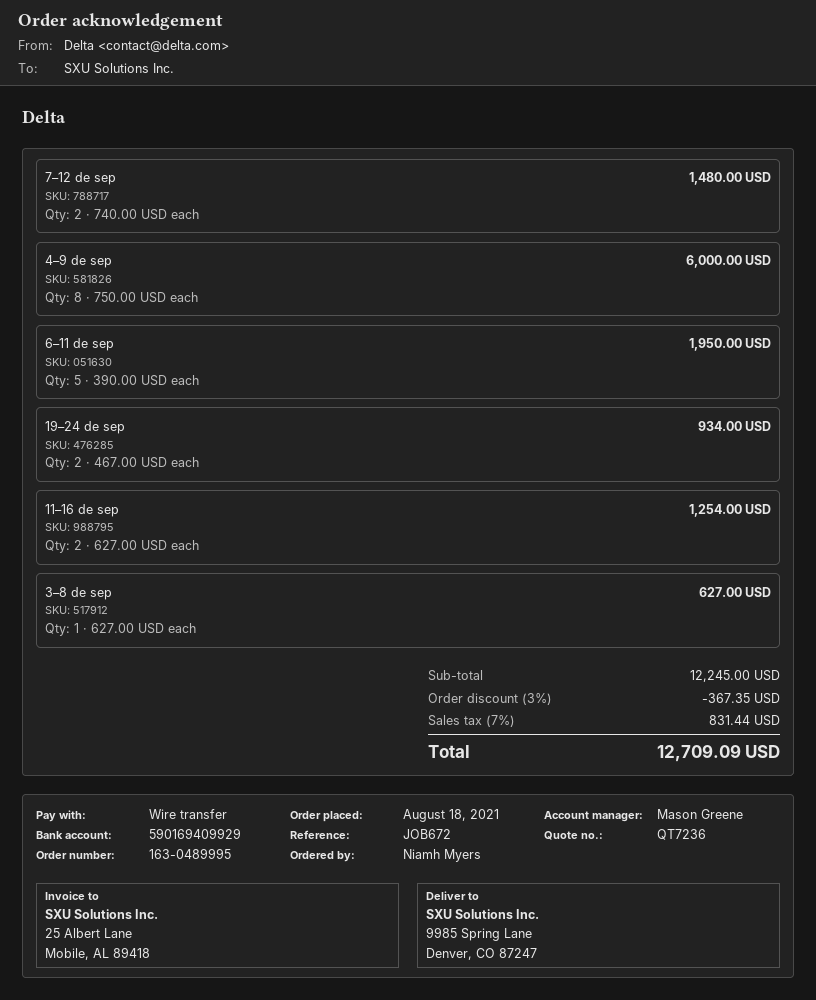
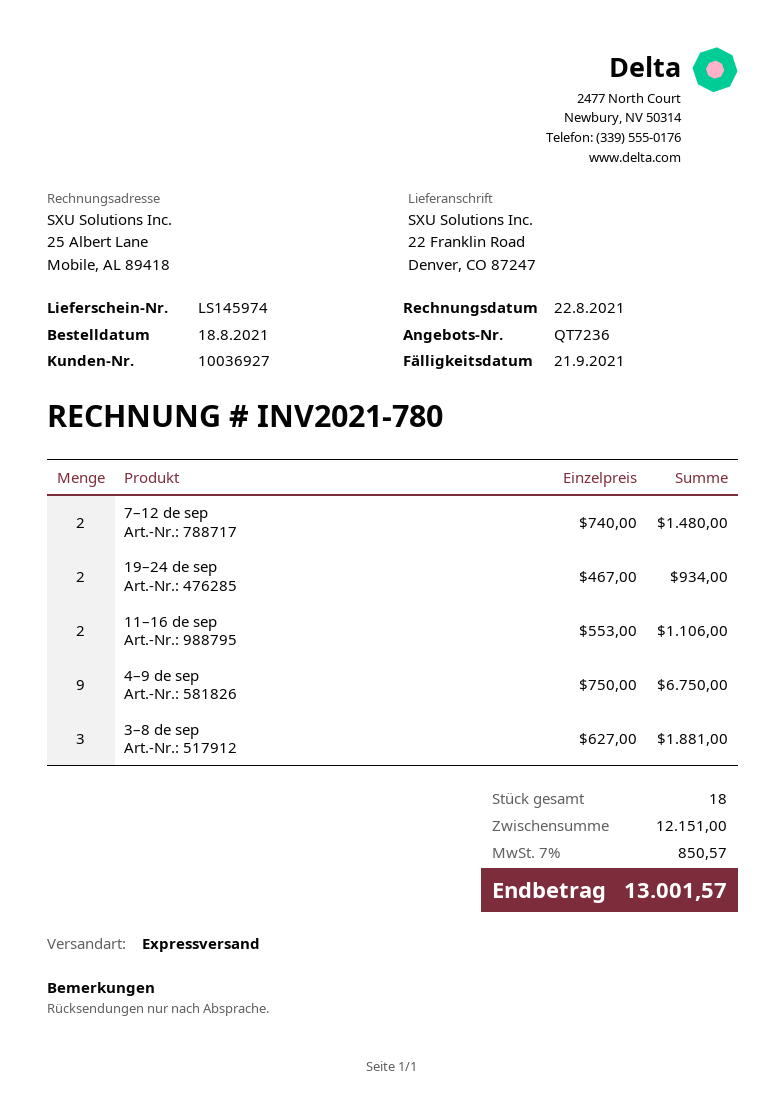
ship to: 9985 Spring Lane, Denver, CO 87247 -> 22 Franklin Road, Denver, CO 87247
4–9 de sep: 8 x 750.00 = 6000.00 -> 9 x 750.00 = 6750.00
6–11 de sep: 5 x 390.00 = 1950.00 -> none
11–16 de sep: 2 x 627.00 = 1254.00 -> 2 x 553.00 = 1106.00
3–8 de sep: 1 x 627.00 = 627.00 -> 3 x 627.00 = 1881.00
subtotal: 12245.00 -> 12151.00
discount: 3% = 367.35 -> none
tax: 7% = 831.44 -> 7% = 850.57
total: 12709.09 -> 13001.57

